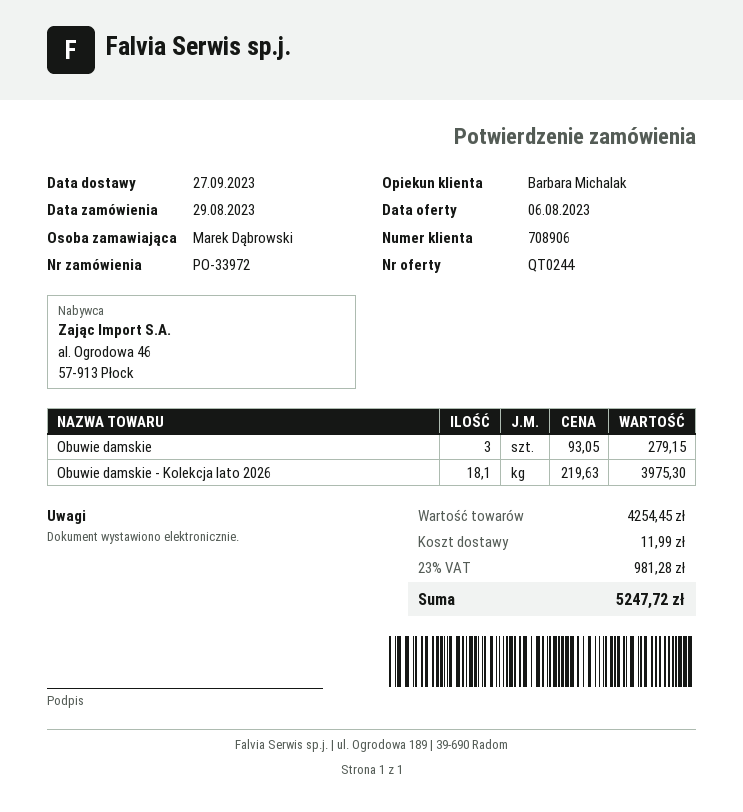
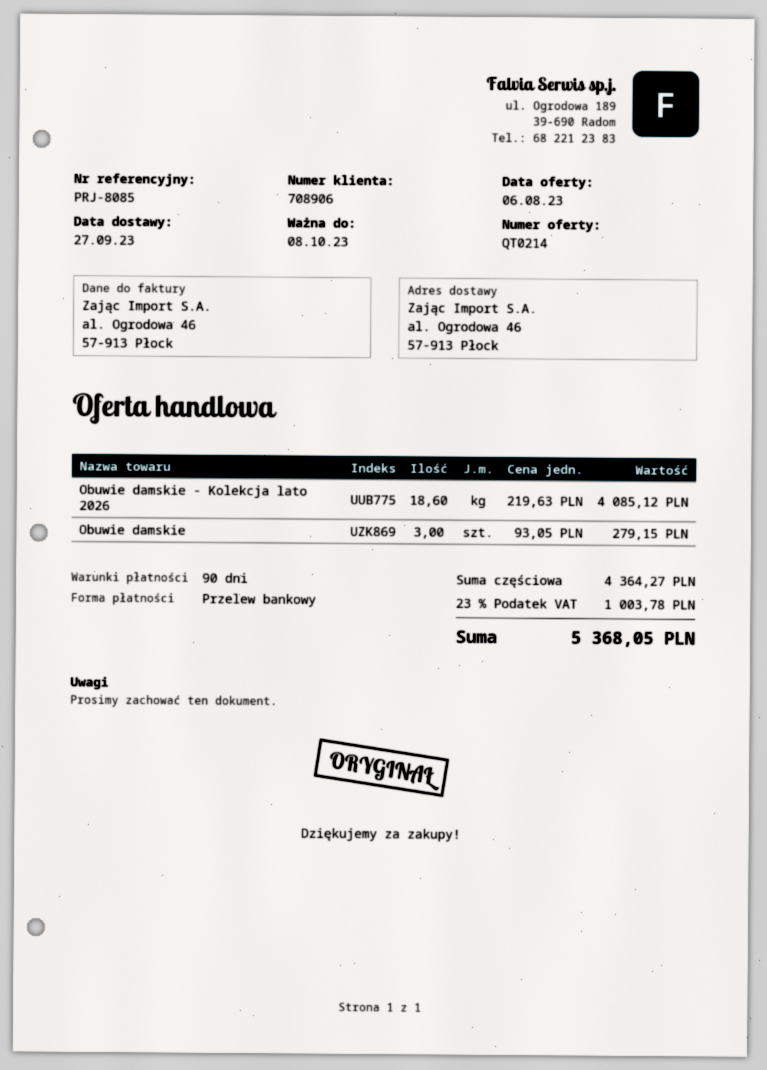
quote number: QT0244 -> QT0214
Obuwie damskie - Kolekcja lato 2026: 18.1 x 219.63 = 3975.30 -> 18.6 x 219.63 = 4085.12
subtotal: 4254.45 -> 4364.27
shipping: 11.99 -> none
tax: 23% = 981.28 -> 23% = 1003.78
total: 5247.72 -> 5368.05

